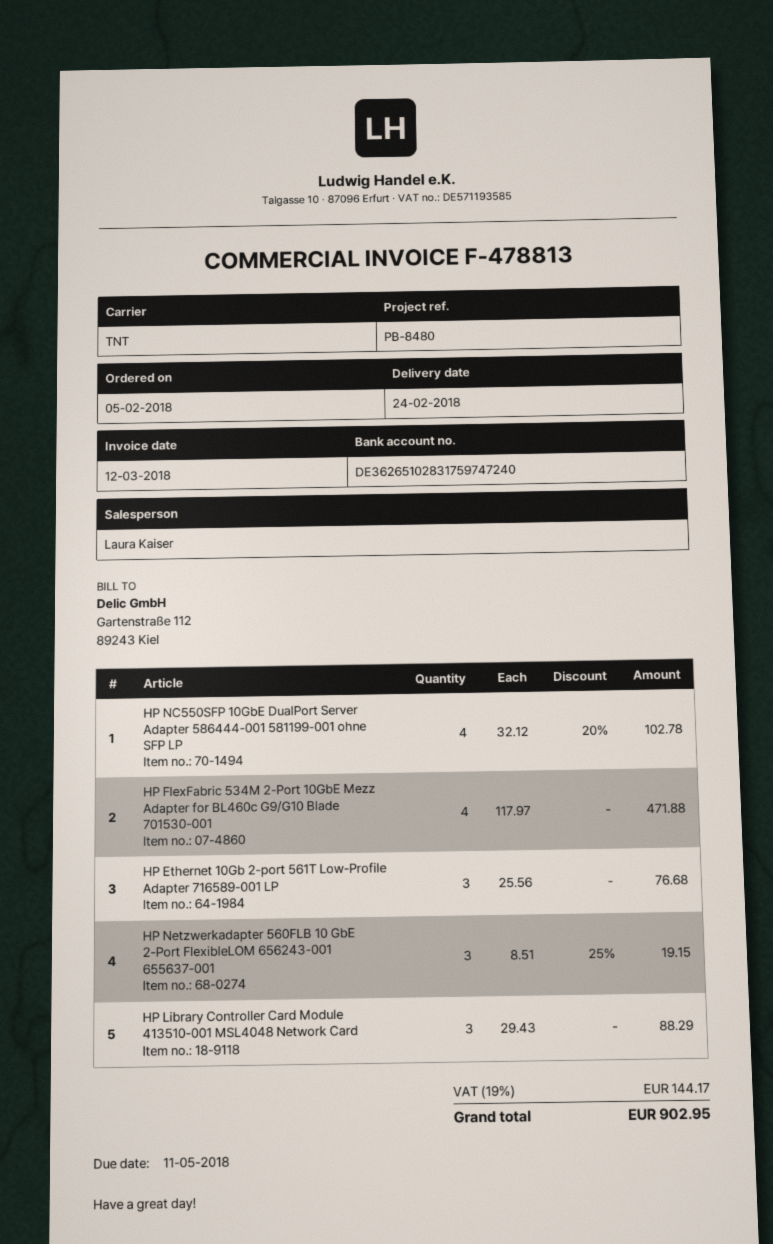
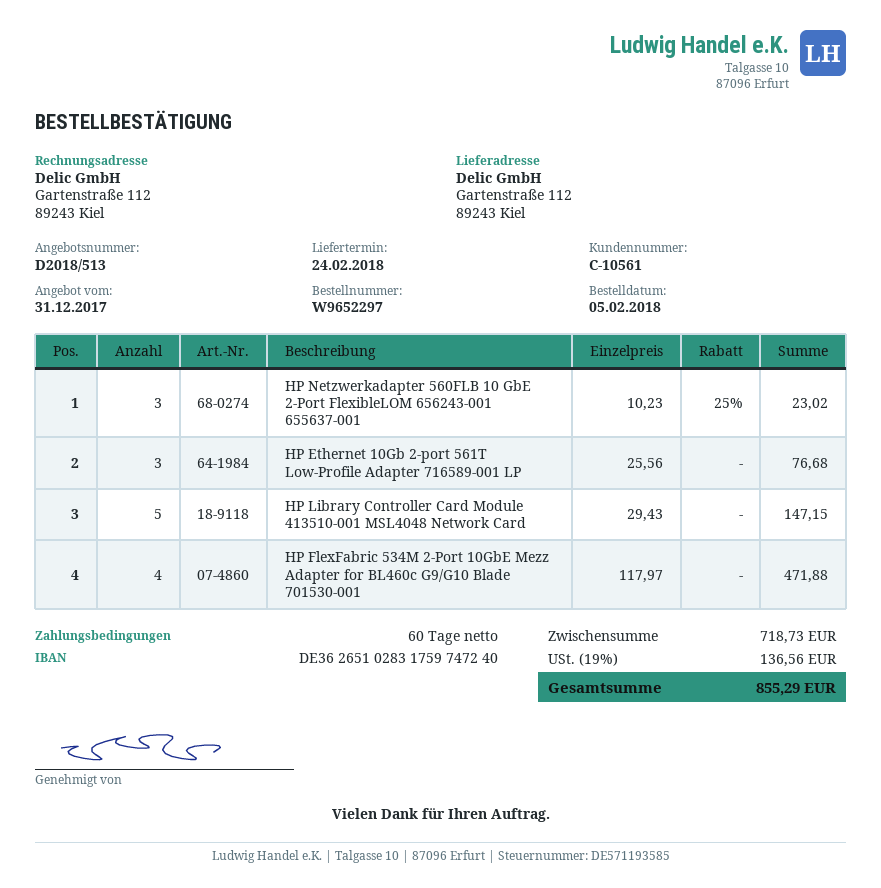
HP NC550SFP 10GbE DualPort Server Adapter 586444-001 581199-001 ohne SFP LP: 4 x 32.12 - 20% = 102.78 -> none
HP Netzwerkadapter 560FLB 10 GbE 2-Port FlexibleLOM 656243-001 655637-001: 3 x 8.51 - 25% = 19.15 -> 3 x 10.23 - 25% = 23.02
HP Library Controller Card Module 413510-001 MSL4048 Network Card: 3 x 29.43 = 88.29 -> 5 x 29.43 = 147.15
tax: 19% = 144.17 -> 19% = 136.56
total: 902.95 -> 855.29

